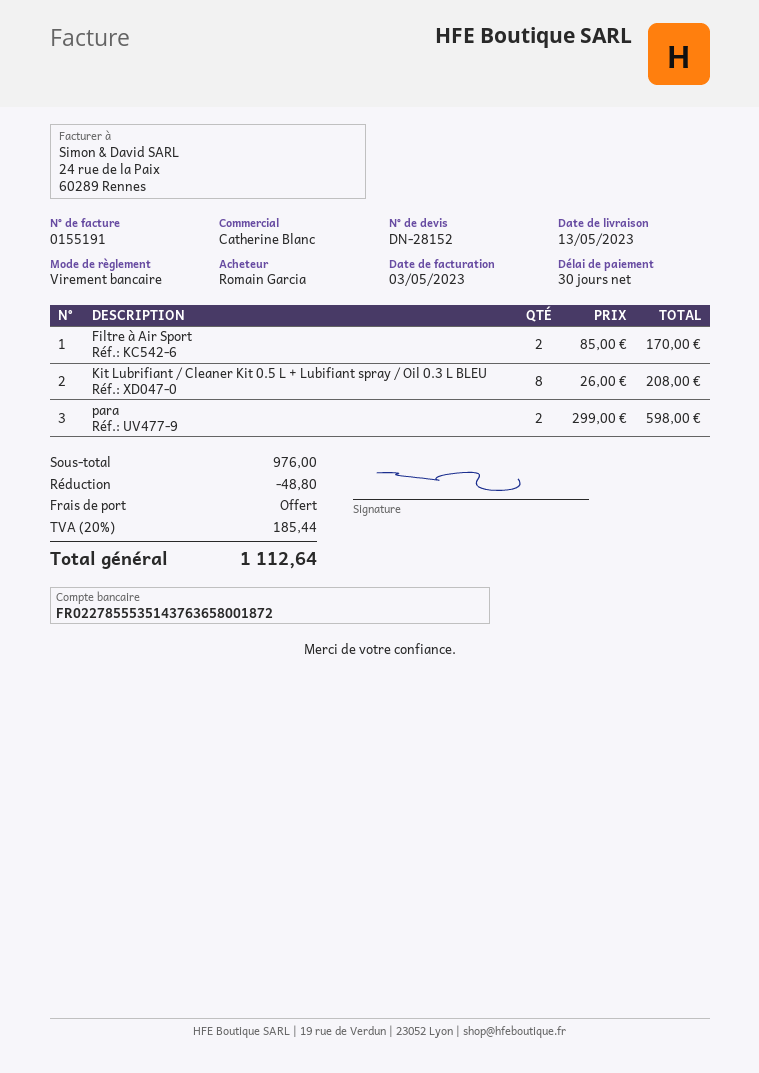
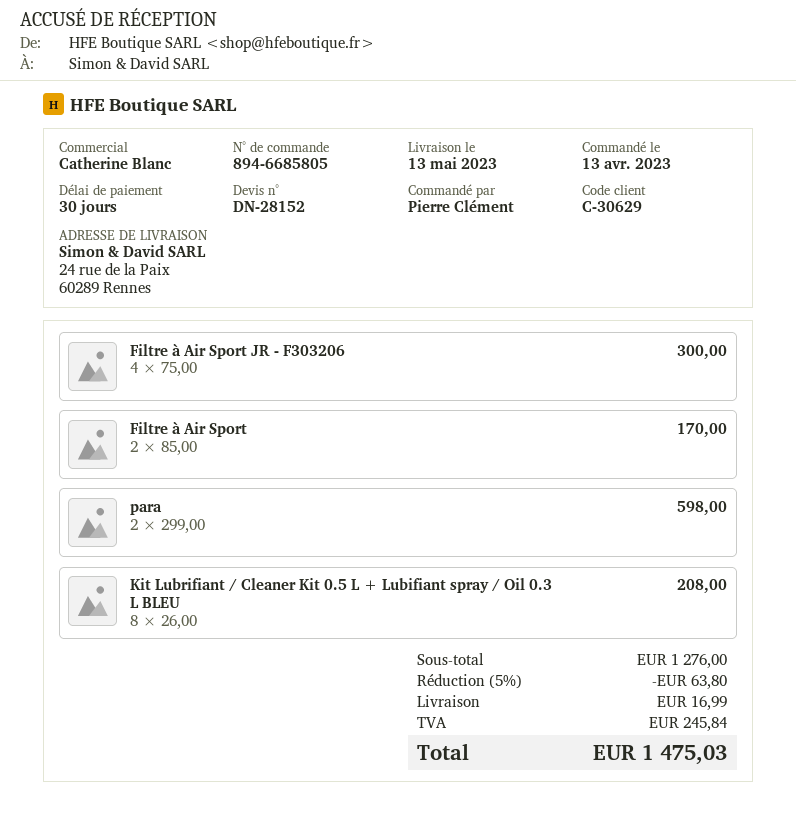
ordered by: Romain Garcia -> Pierre Clément
Filtre à Air Sport JR - F303206: none -> 4 x 75.00 = 300.00
subtotal: 976.00 -> 1276.00
discount: 48.80 -> 63.80
shipping: 0.00 -> 16.99
tax: 185.44 -> 245.84
total: 1112.64 -> 1475.03

